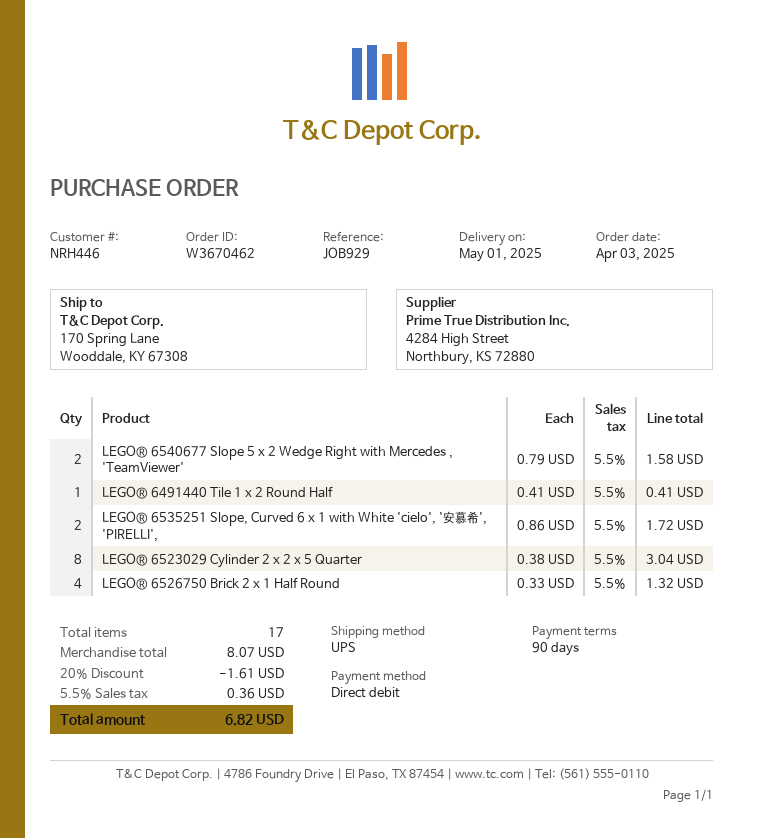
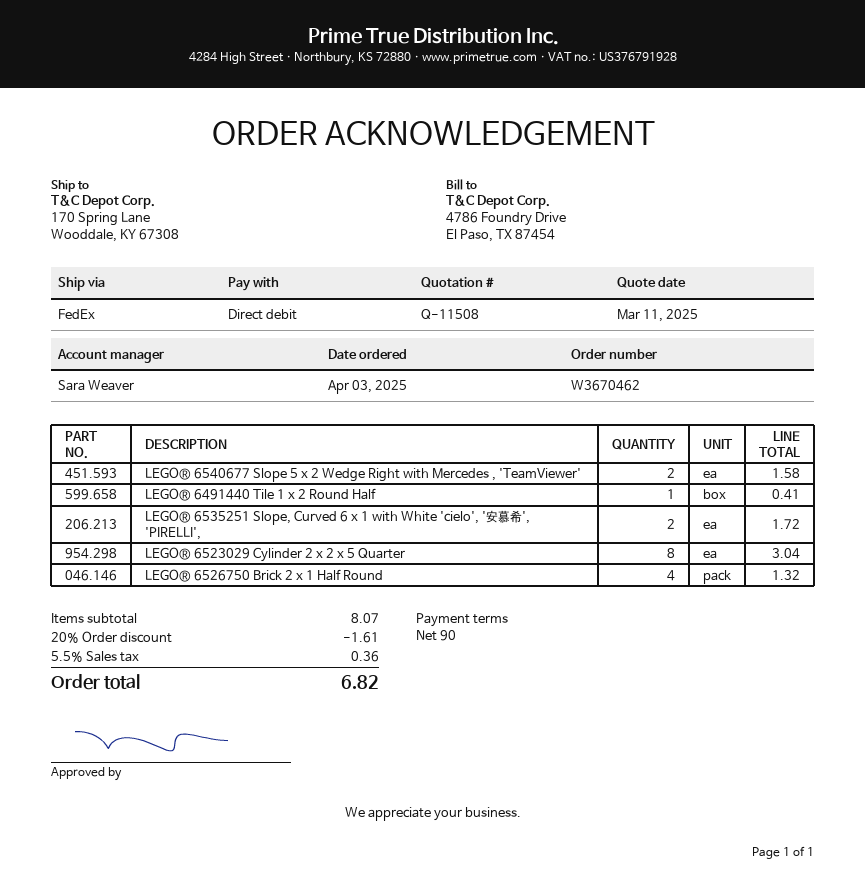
shipping method: UPS -> FedEx

